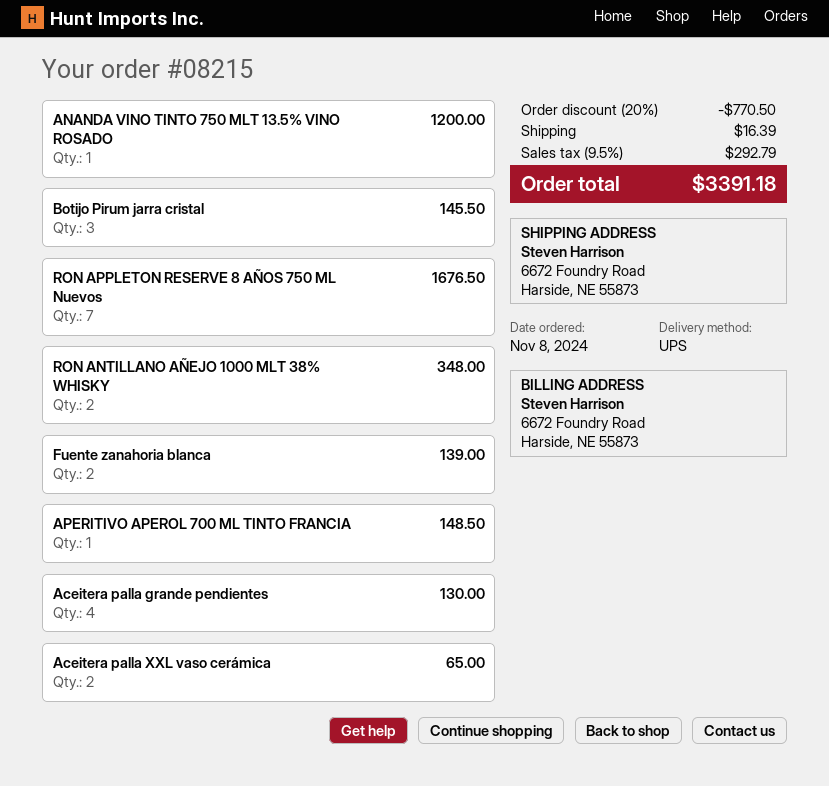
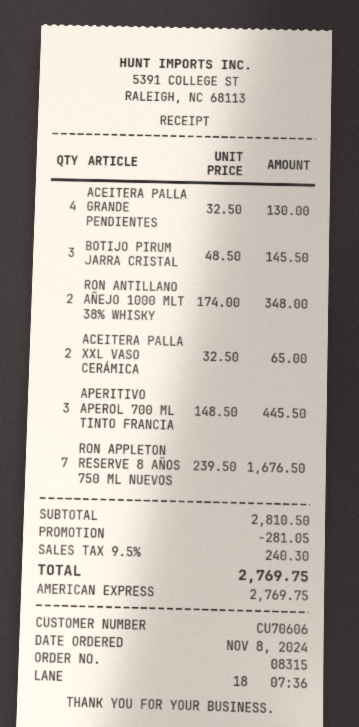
order number: 08215 -> 08315
ANANDA VINO TINTO 750 MLT 13.5% VINO ROSADO: 1 for 1200.00 -> none
Fuente zanahoria blanca: 2 for 139.00 -> none
APERITIVO APEROL 700 ML TINTO FRANCIA: 1 for 148.50 -> 3 for 445.50
discount: 770.50 -> 281.05
shipping: 16.39 -> none
tax: 9.5% = 292.79 -> 9.5% = 240.30
total: 3391.18 -> 2769.75

